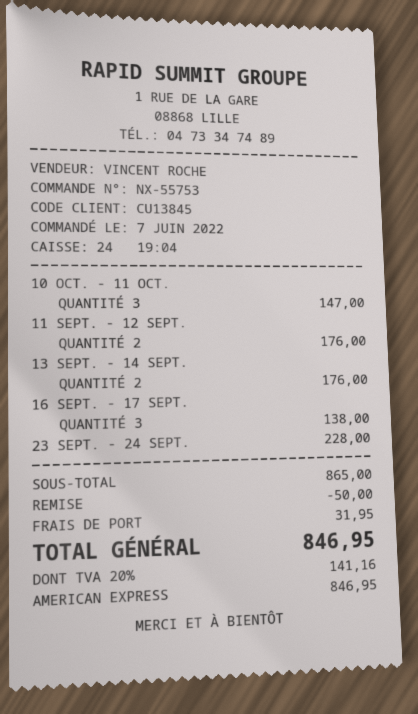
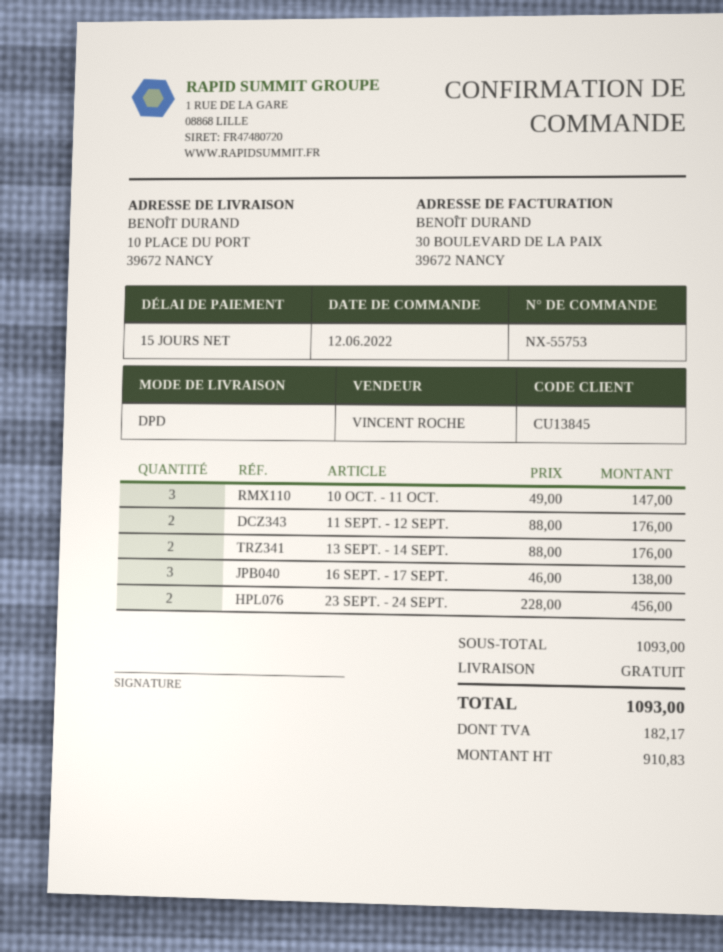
order date: 2022-06-07 -> 2022-06-12
23 SEPT. - 24 SEPT.: 1 for 228.00 -> 2 for 456.00
subtotal: 865.00 -> 1093.00
discount: 50.00 -> none
shipping: 31.95 -> 0.00
tax: 141.16 -> 182.17
total: 846.95 -> 1093.00

